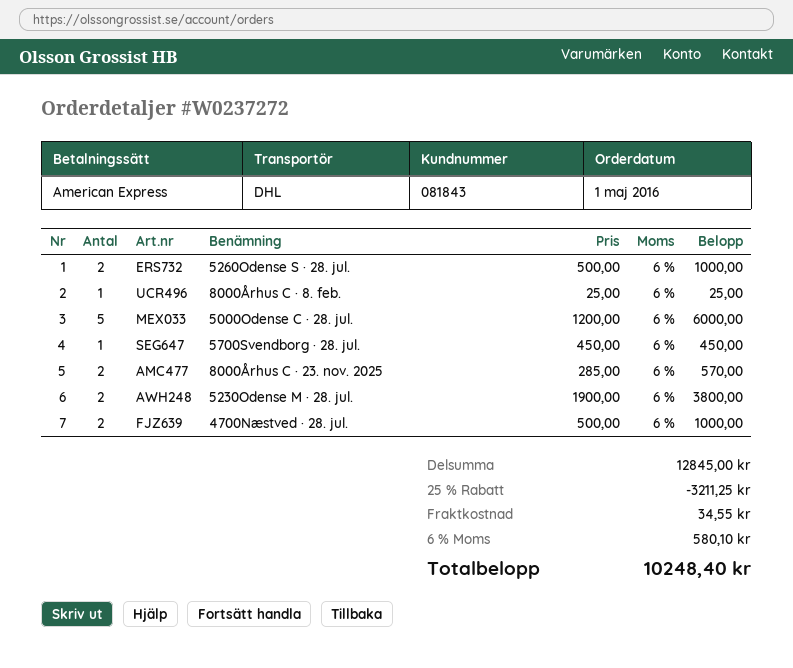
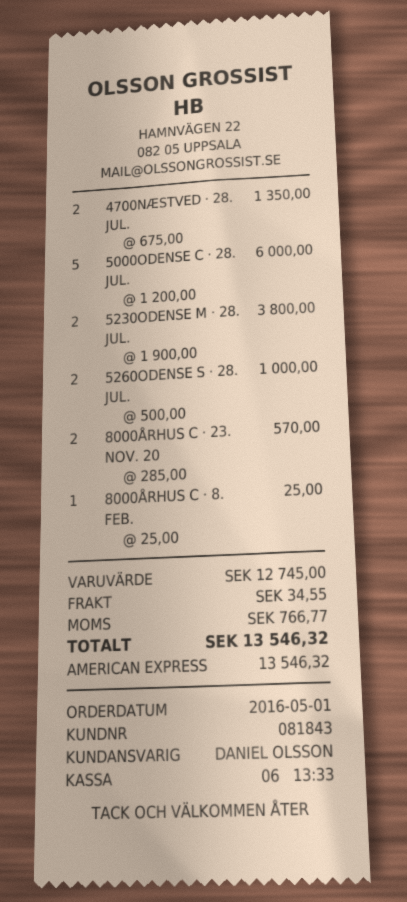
5700Svendborg · 28. jul.: 1 x 450.00 = 450.00 -> none
4700Næstved · 28. jul.: 2 x 500.00 = 1000.00 -> 2 x 675.00 = 1350.00
subtotal: 12845.00 -> 12745.00
discount: 25% = 3211.25 -> none
tax: 580.10 -> 766.77
total: 10248.40 -> 13546.32

